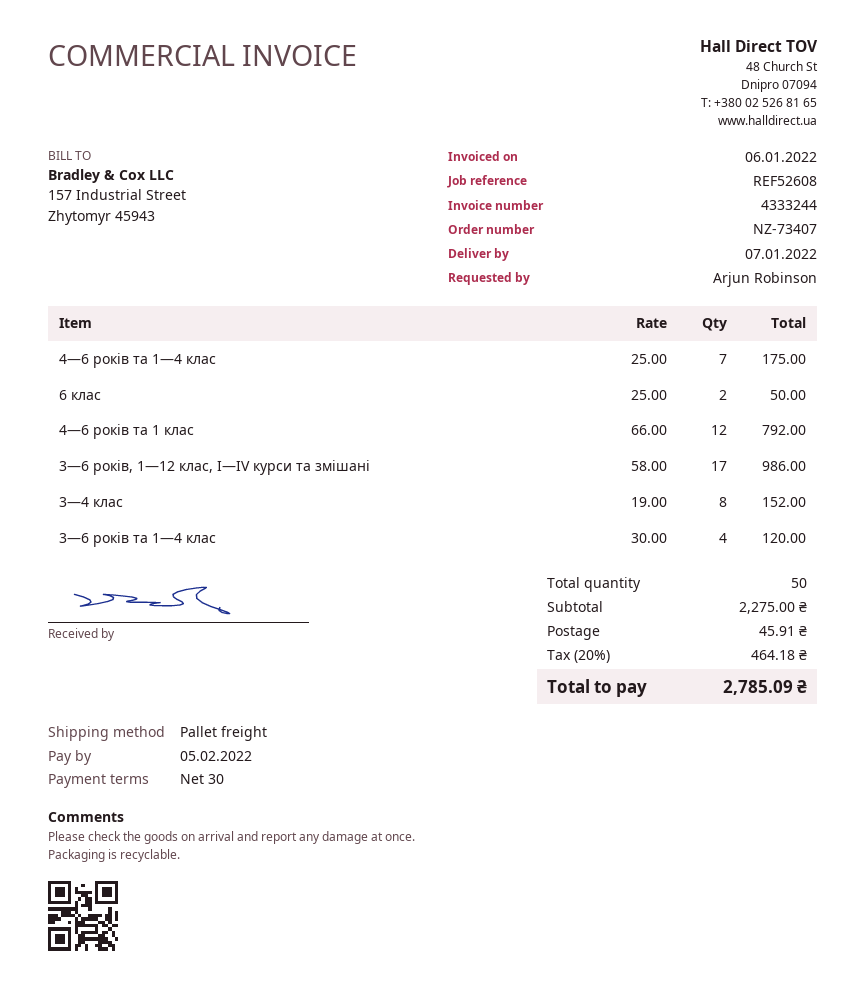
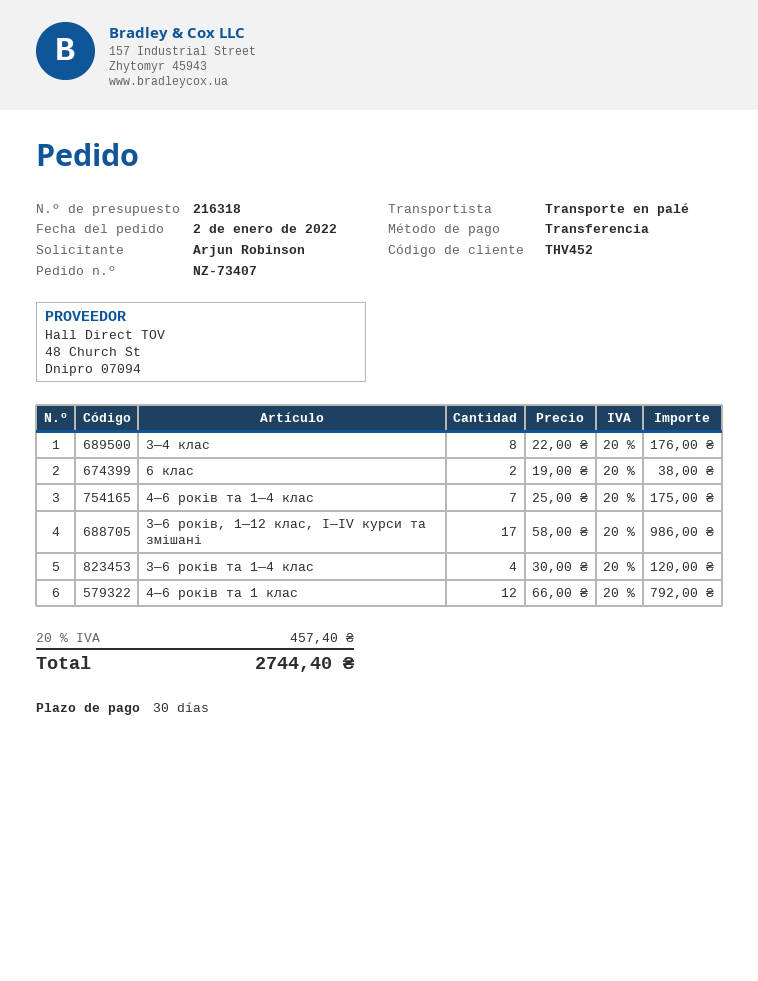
6 клас: 2 x 25.00 = 50.00 -> 2 x 19.00 = 38.00
3—4 клас: 8 x 19.00 = 152.00 -> 8 x 22.00 = 176.00
shipping: 45.91 -> none
tax: 20% = 464.18 -> 20% = 457.40
total: 2785.09 -> 2744.40

